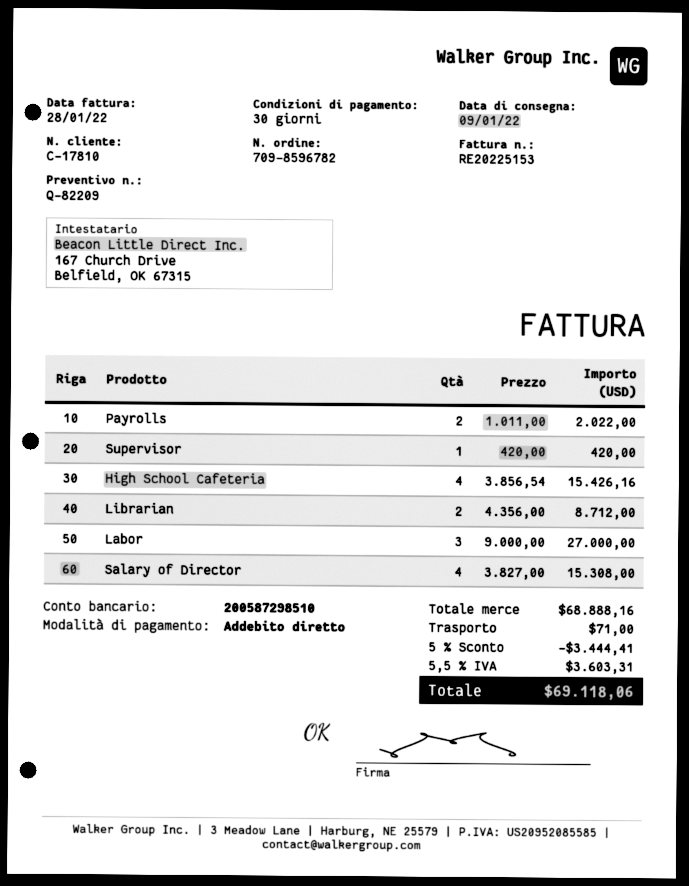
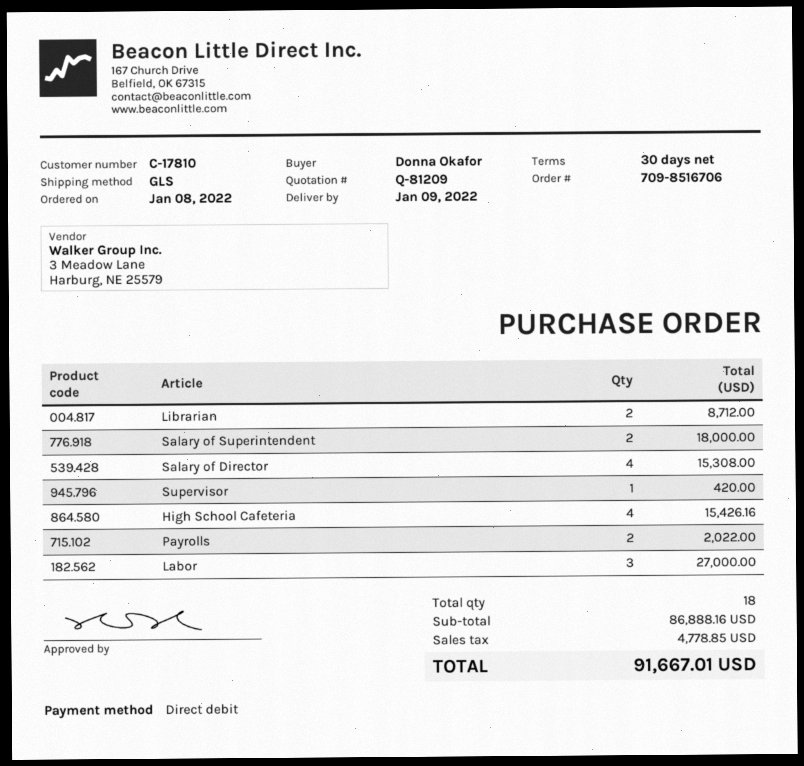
quote number: Q-82209 -> Q-81209
order number: 709-8596782 -> 709-8516706
Salary of Superintendent: none -> 2 for 18000.00
subtotal: 68888.16 -> 86888.16
discount: 5% = 3444.41 -> none
shipping: 71.00 -> none
tax: 3603.31 -> 4778.85
total: 69118.06 -> 91667.01

